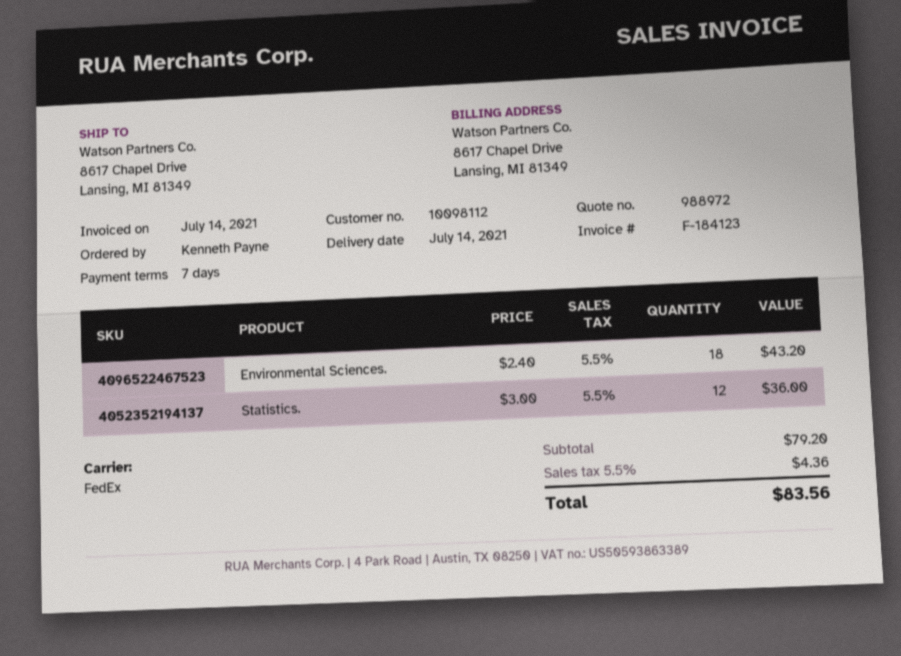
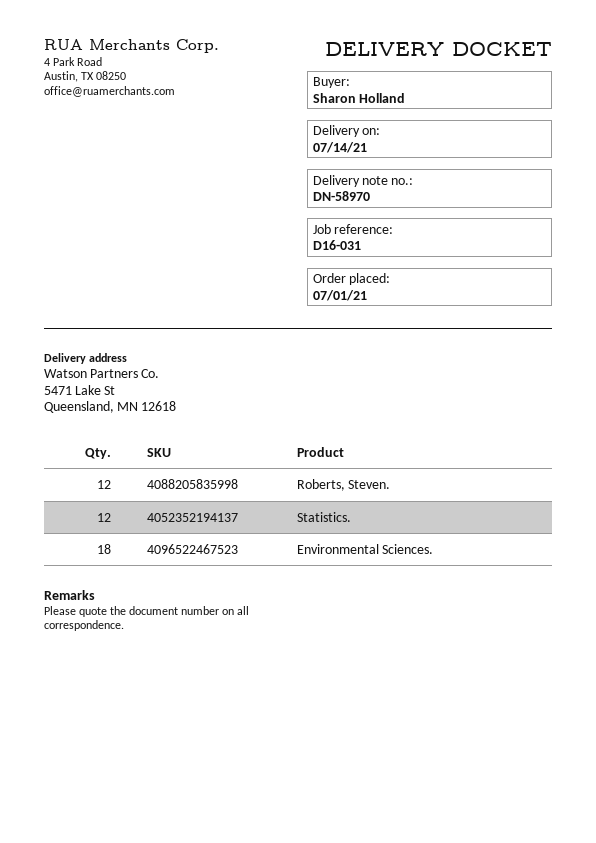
ordered by: Kenneth Payne -> Sharon Holland
ship to: 8617 Chapel Drive, Lansing, MI 81349 -> 5471 Lake St, Queensland, MN 12618
Roberts, Steven.: none -> 12

